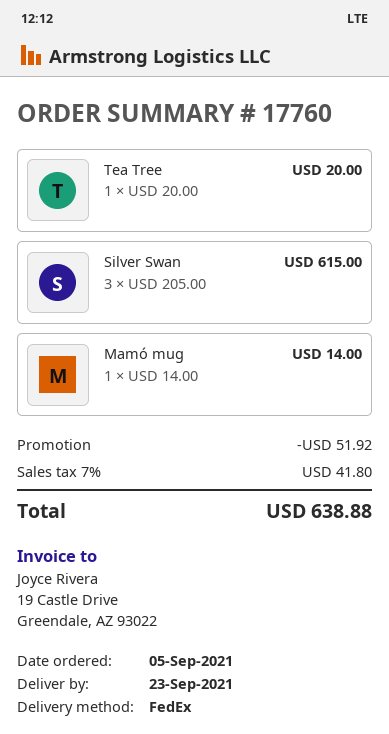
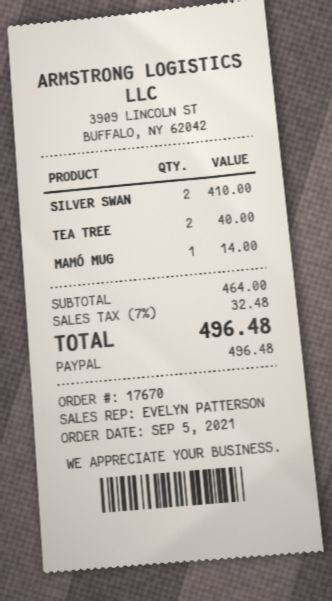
order number: 17760 -> 17670
Tea Tree: 1 for 20.00 -> 2 for 40.00
Silver Swan: 3 for 615.00 -> 2 for 410.00
discount: 51.92 -> none
tax: 7% = 41.80 -> 7% = 32.48
total: 638.88 -> 496.48

